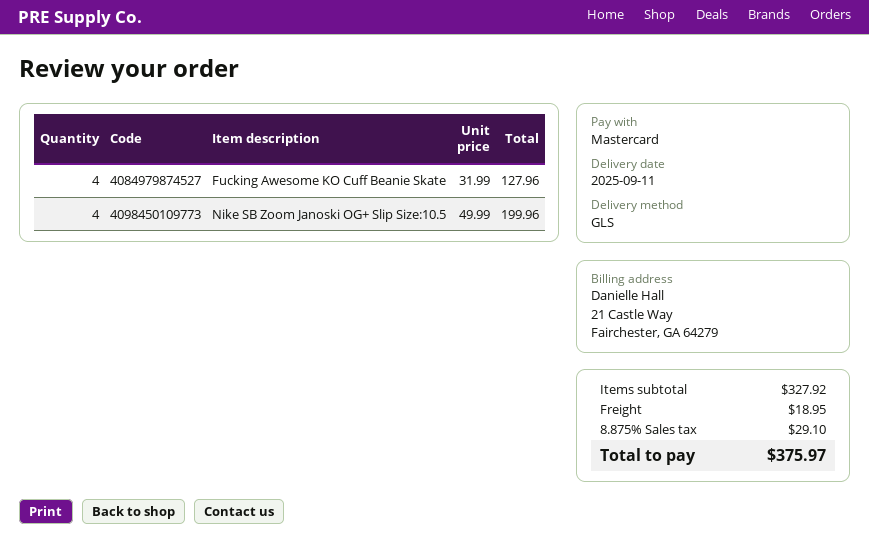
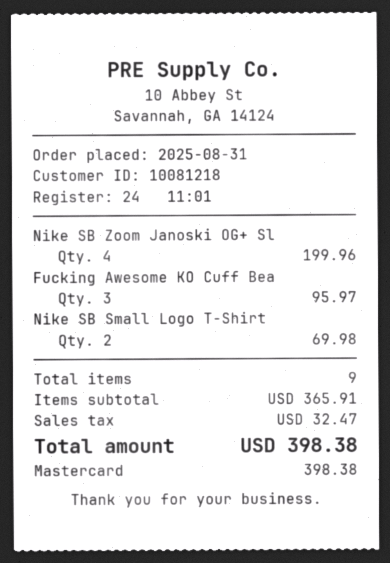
Fucking Awesome KO Cuff Beanie Skate: 4 for 127.96 -> 3 for 95.97
Nike SB Small Logo T-Shirt: none -> 2 for 69.98
subtotal: 327.92 -> 365.91
shipping: 18.95 -> none
tax: 29.10 -> 32.47
total: 375.97 -> 398.38

